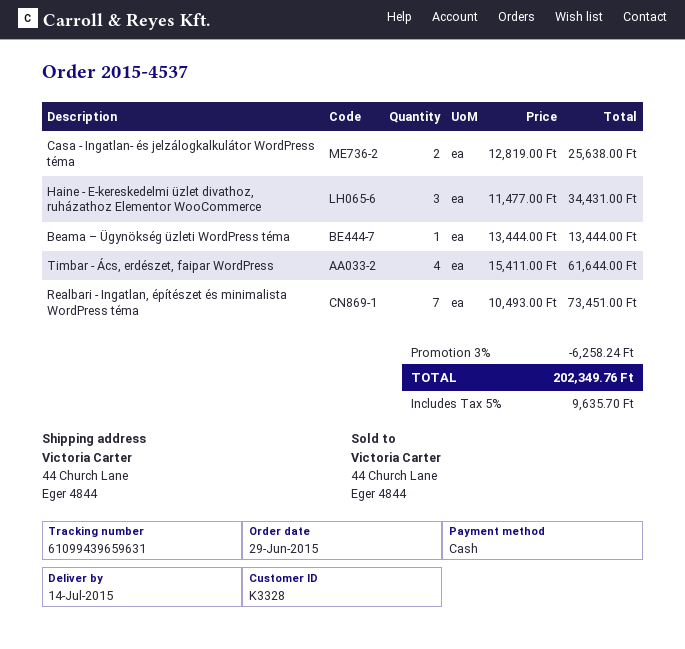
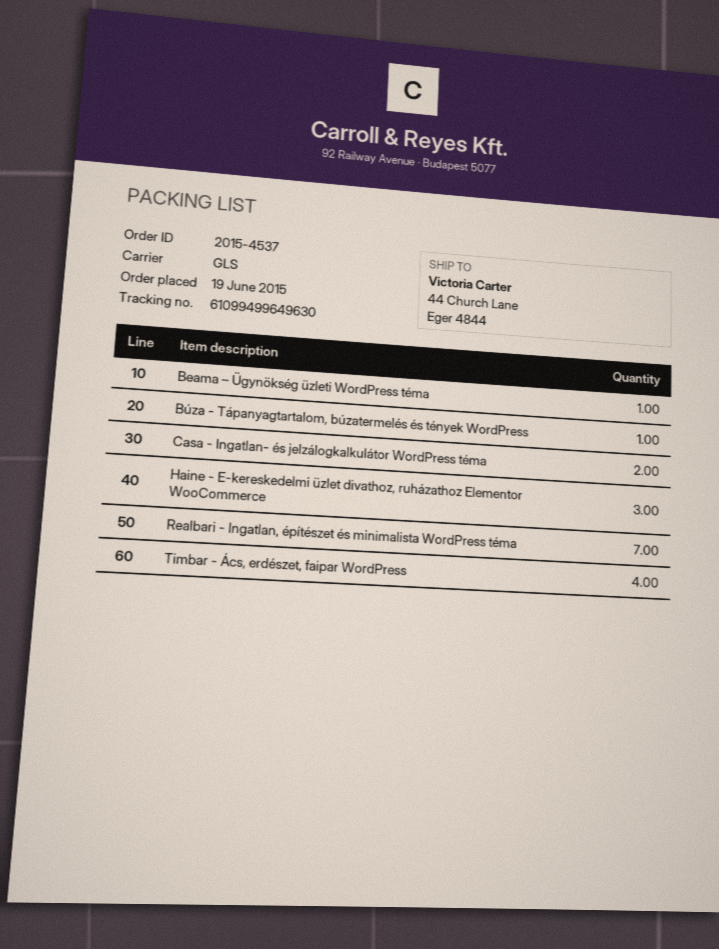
order date: 2015-06-29 -> 2015-06-19
tracking number: 61099439659631 -> 61099499649630
Búza - Tápanyagtartalom, búzatermelés és tények WordPress: none -> 1

